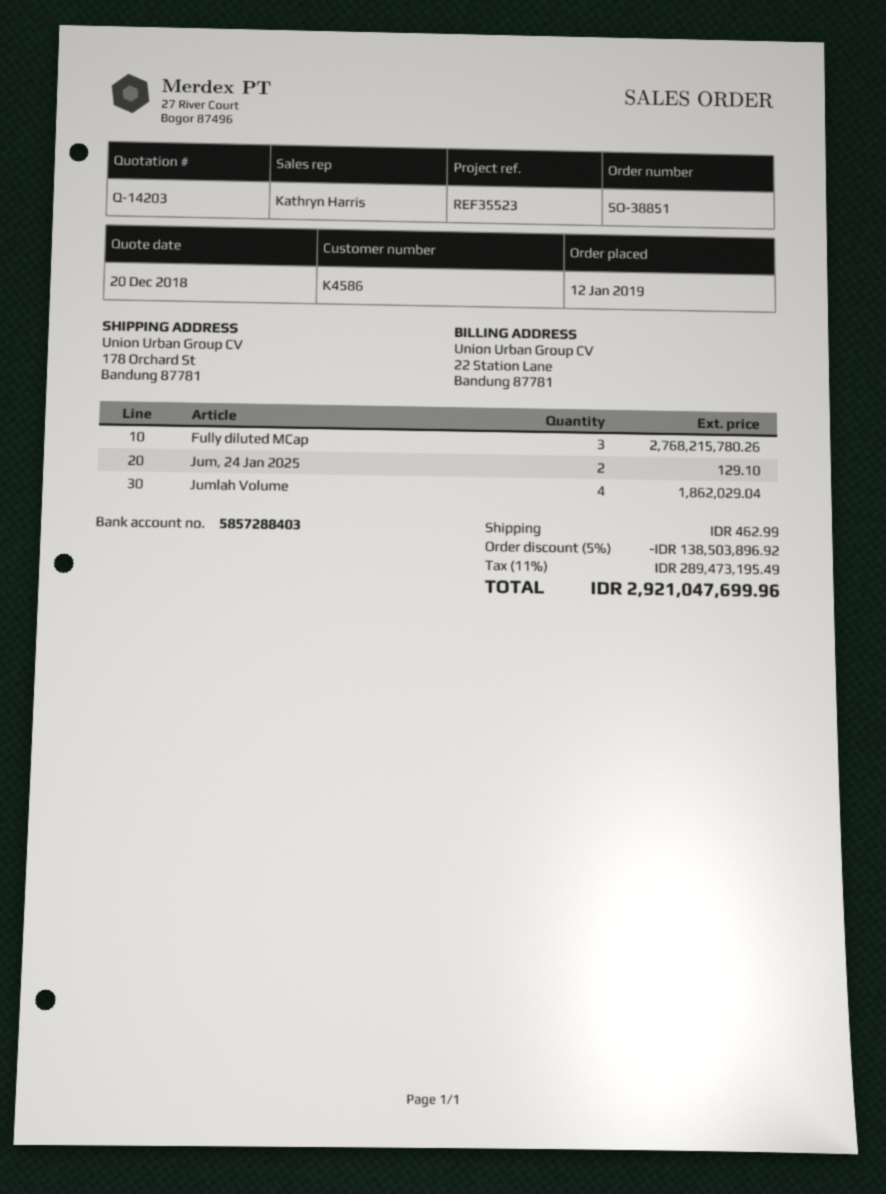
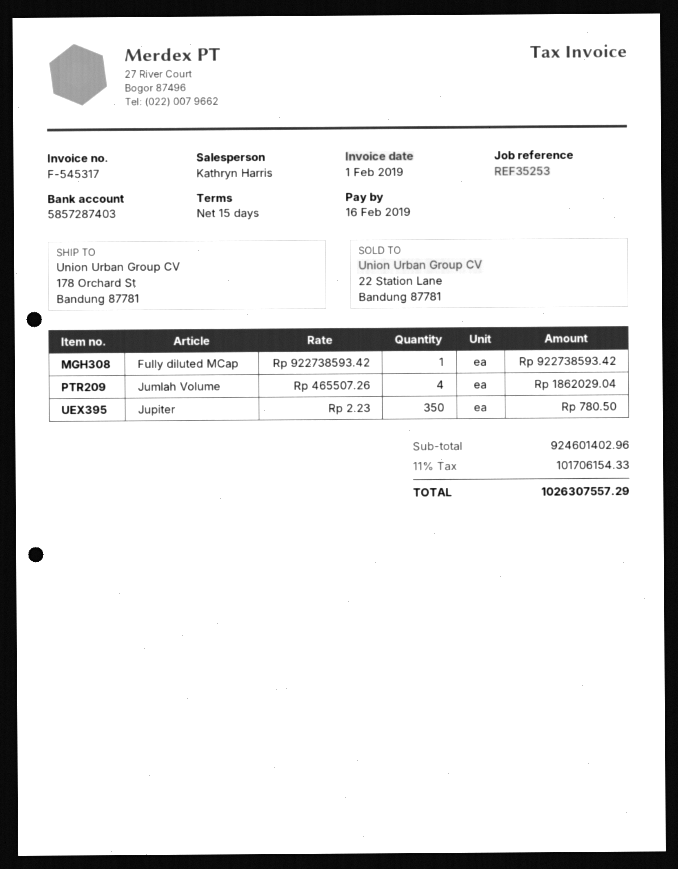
reference: REF35523 -> REF35253
bank account: 5857288403 -> 5857287403
Fully diluted MCap: 3 for 2768215780.26 -> 1 for 922738593.42
Jum, 24 Jan 2025: 2 for 129.10 -> none
Jupiter: none -> 350 for 780.50
discount: 5% = 138503896.92 -> none
shipping: 462.99 -> none
tax: 11% = 289473195.49 -> 11% = 101706154.33
total: 2921047699.96 -> 1026307557.29

